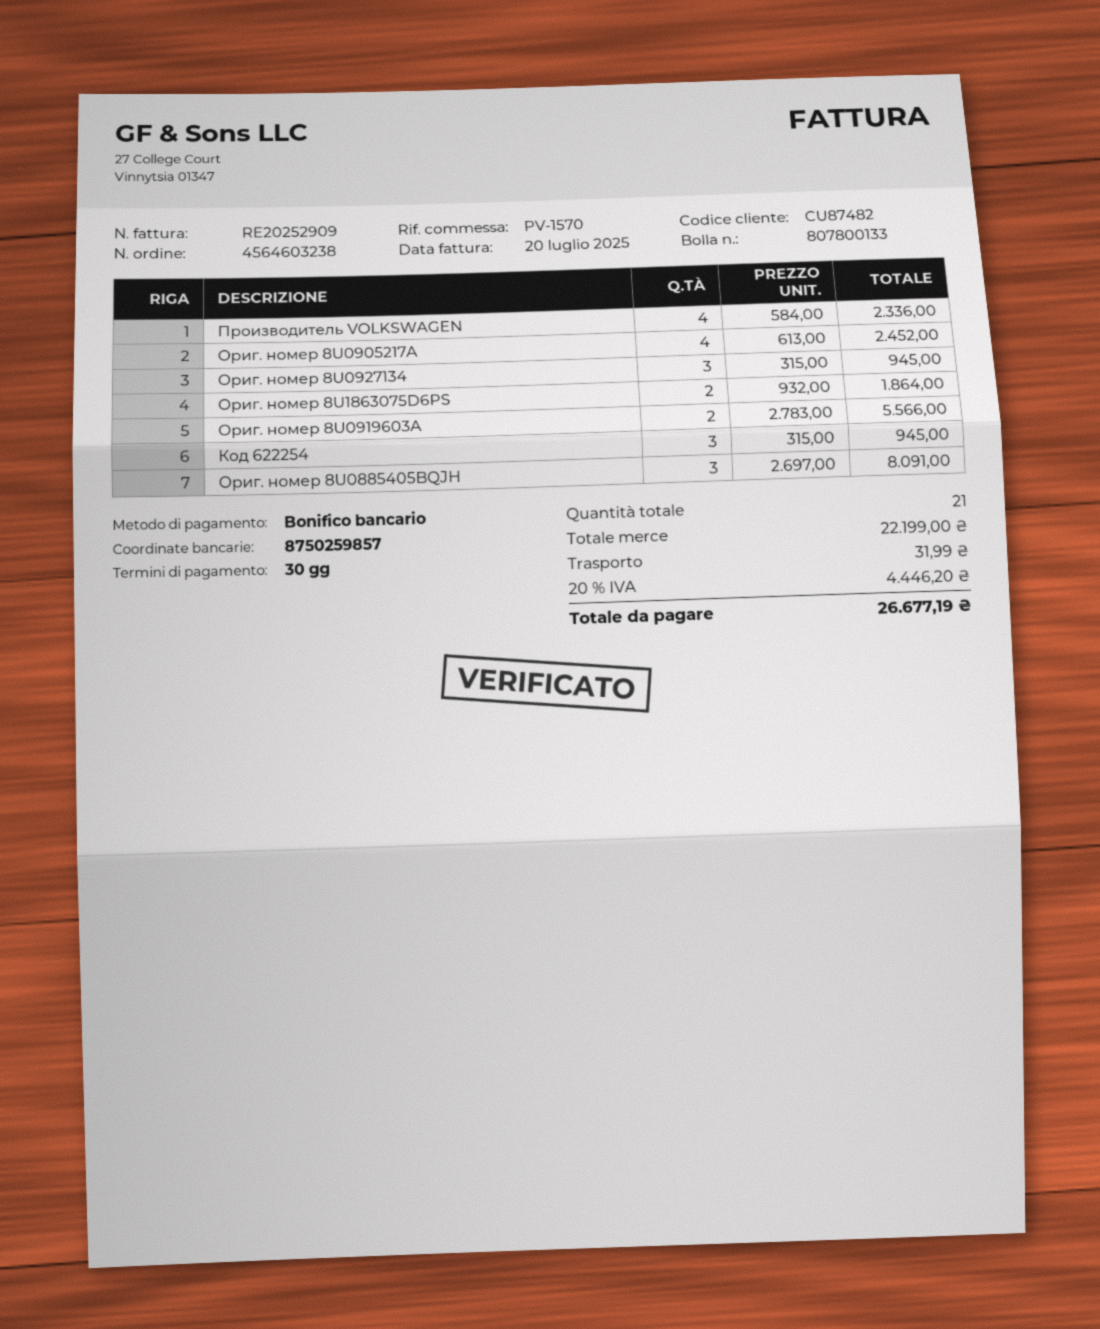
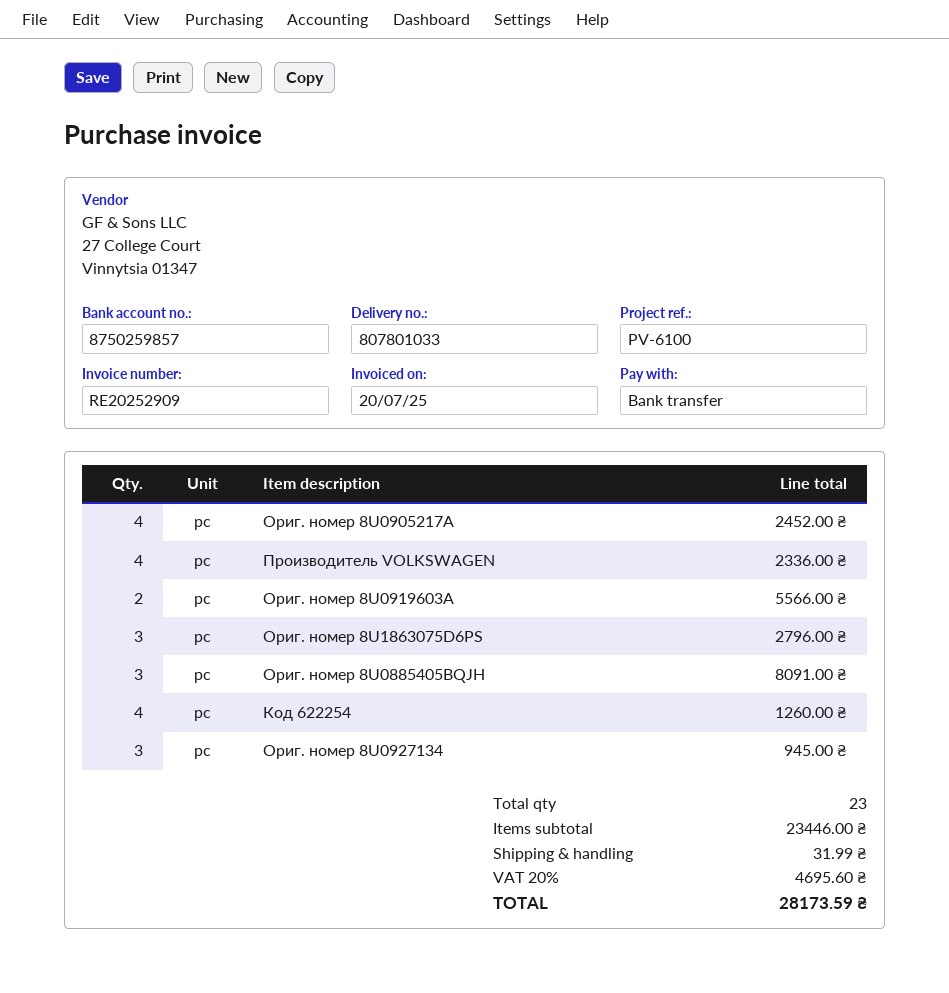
delivery note number: 807800133 -> 807801033
reference: PV-1570 -> PV-6100
Ориг. номер 8U1863075D6PS: 2 for 1864.00 -> 3 for 2796.00
Код 622254: 3 for 945.00 -> 4 for 1260.00
total quantity: 21 -> 23
subtotal: 22199.00 -> 23446.00
tax: 20% = 4446.20 -> 20% = 4695.60
total: 26677.19 -> 28173.59

